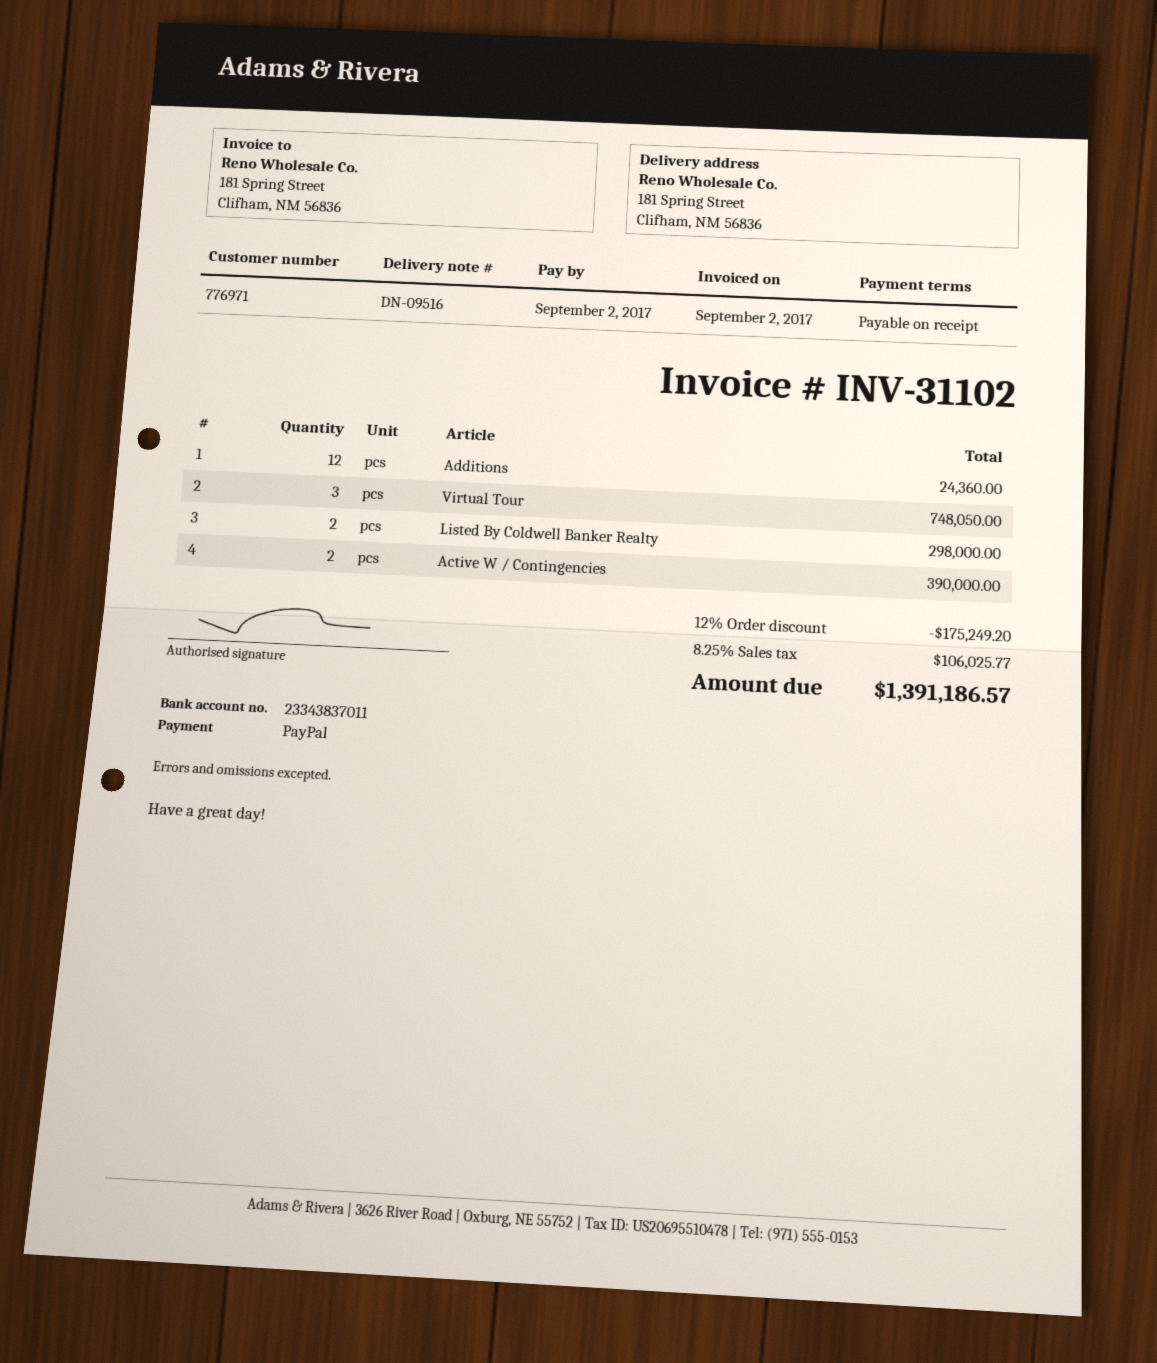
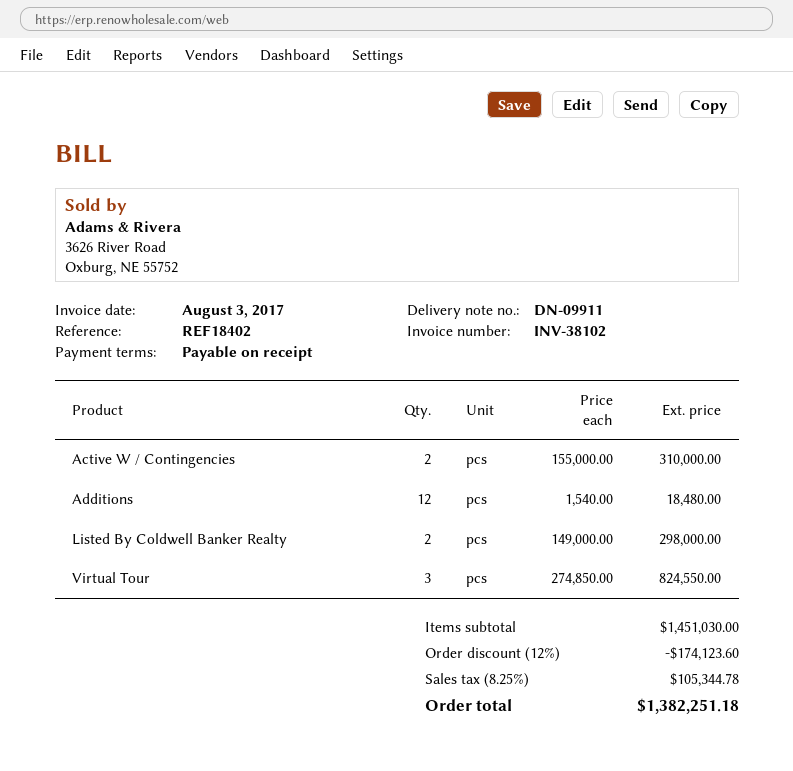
delivery note number: DN-09516 -> DN-09911
invoice number: INV-31102 -> INV-38102
invoice date: 2017-09-02 -> 2017-08-03
Additions: 12 for 24360.00 -> 12 for 18480.00
Virtual Tour: 3 for 748050.00 -> 3 for 824550.00
Active W / Contingencies: 2 for 390000.00 -> 2 for 310000.00
discount: 12% = 175249.20 -> 12% = 174123.60
tax: 8.25% = 106025.77 -> 8.25% = 105344.78
total: 1391186.57 -> 1382251.18

